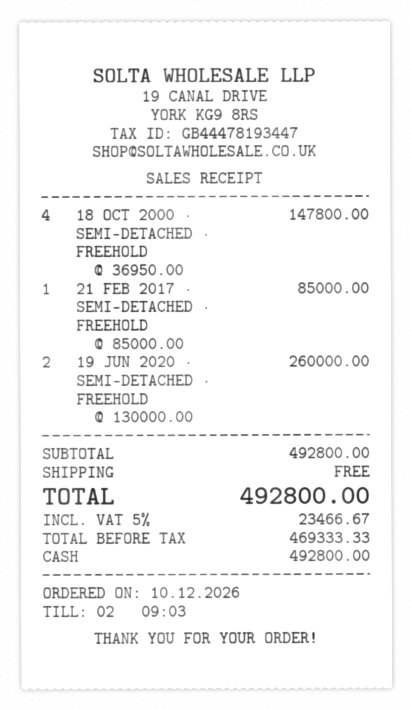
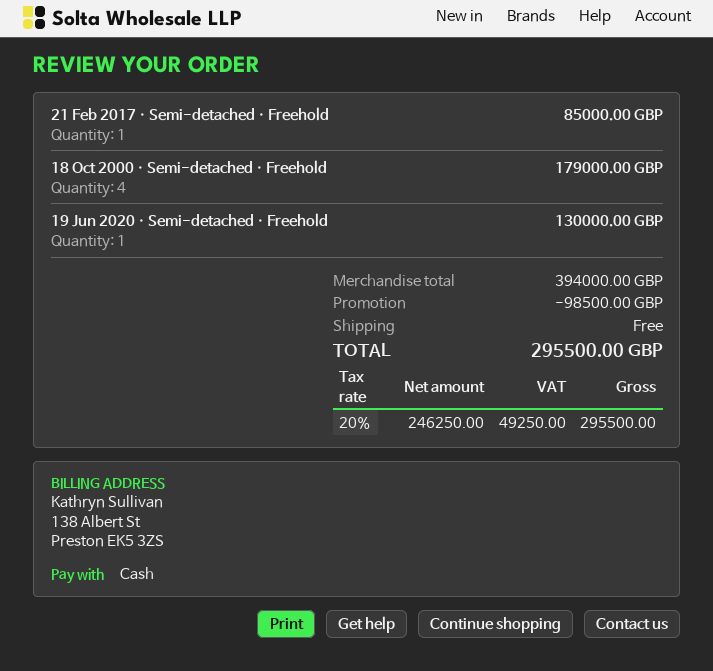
18 OCT 2000 · SEMI-DETACHED · FREEHOLD: 4 for 147800.00 -> 4 for 179000.00
19 JUN 2020 · SEMI-DETACHED · FREEHOLD: 2 for 260000.00 -> 1 for 130000.00
subtotal: 492800.00 -> 394000.00
discount: none -> 98500.00
net: 469333.33 -> 246250.00
tax: 5% = 23466.67 -> 20% = 49250.00
total: 492800.00 -> 295500.00

